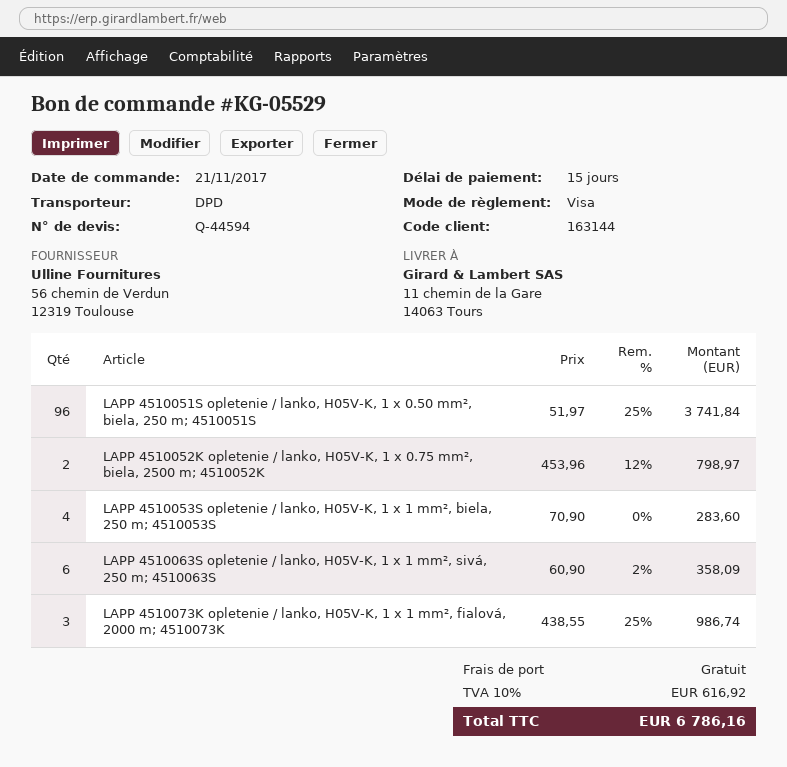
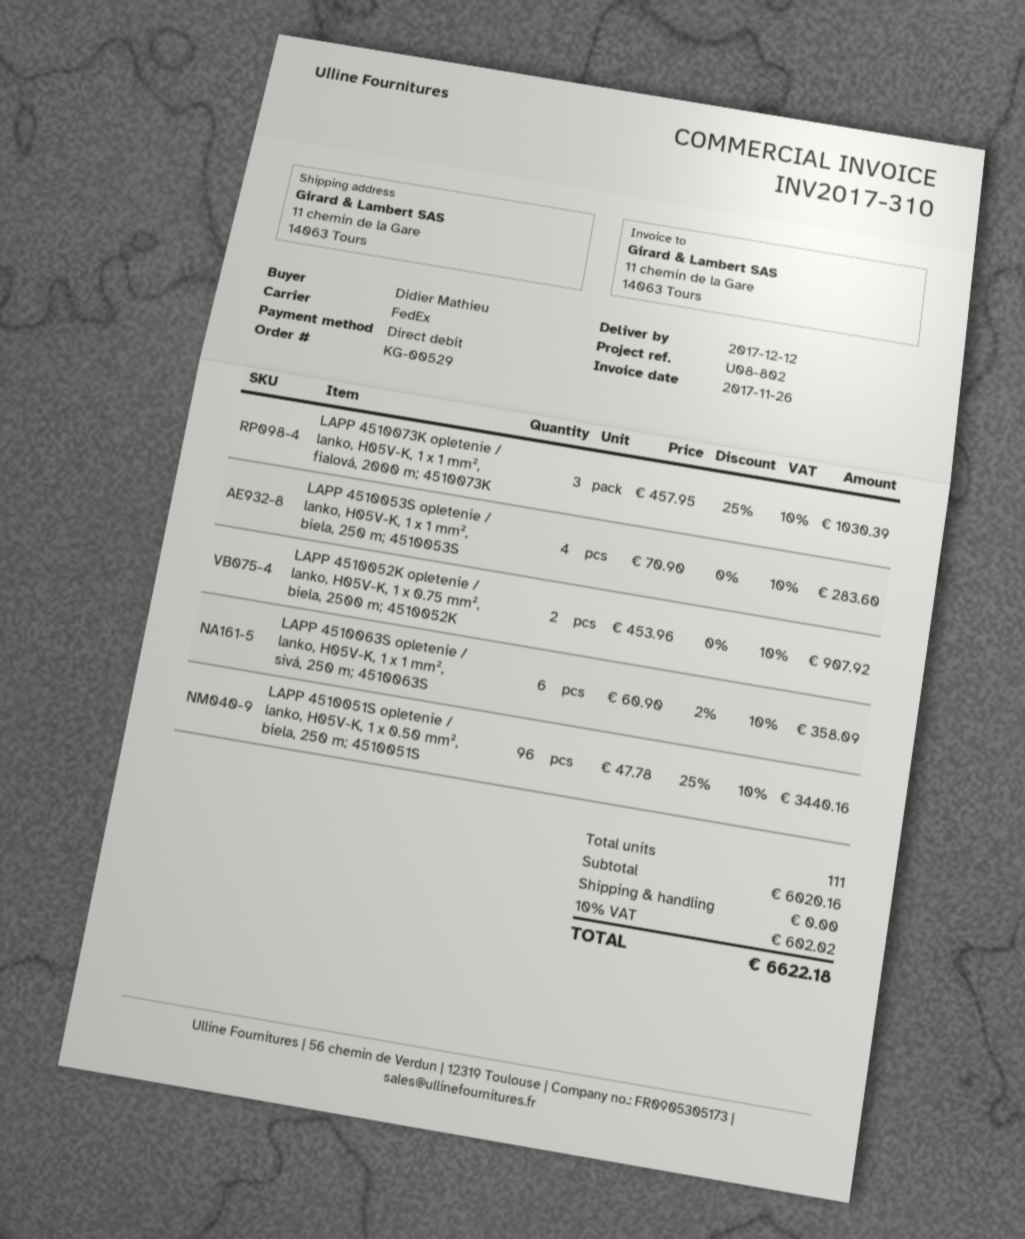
order number: KG-05529 -> KG-00529
payment method: Visa -> direct debit
shipping method: DPD -> FedEx
LAPP 4510051S opletenie / lanko, H05V-K, 1 x 0.50 mm², biela, 250 m; 4510051S: 96 x 51.97 - 25% = 3741.84 -> 96 x 47.78 - 25% = 3440.16
LAPP 4510052K opletenie / lanko, H05V-K, 1 x 0.75 mm², biela, 2500 m; 4510052K: 2 x 453.96 - 12% = 798.97 -> 2 x 453.96 = 907.92
LAPP 4510073K opletenie / lanko, H05V-K, 1 x 1 mm², fialová, 2000 m; 4510073K: 3 x 438.55 - 25% = 986.74 -> 3 x 457.95 - 25% = 1030.39
tax: 10% = 616.92 -> 10% = 602.02
total: 6786.16 -> 6622.18

